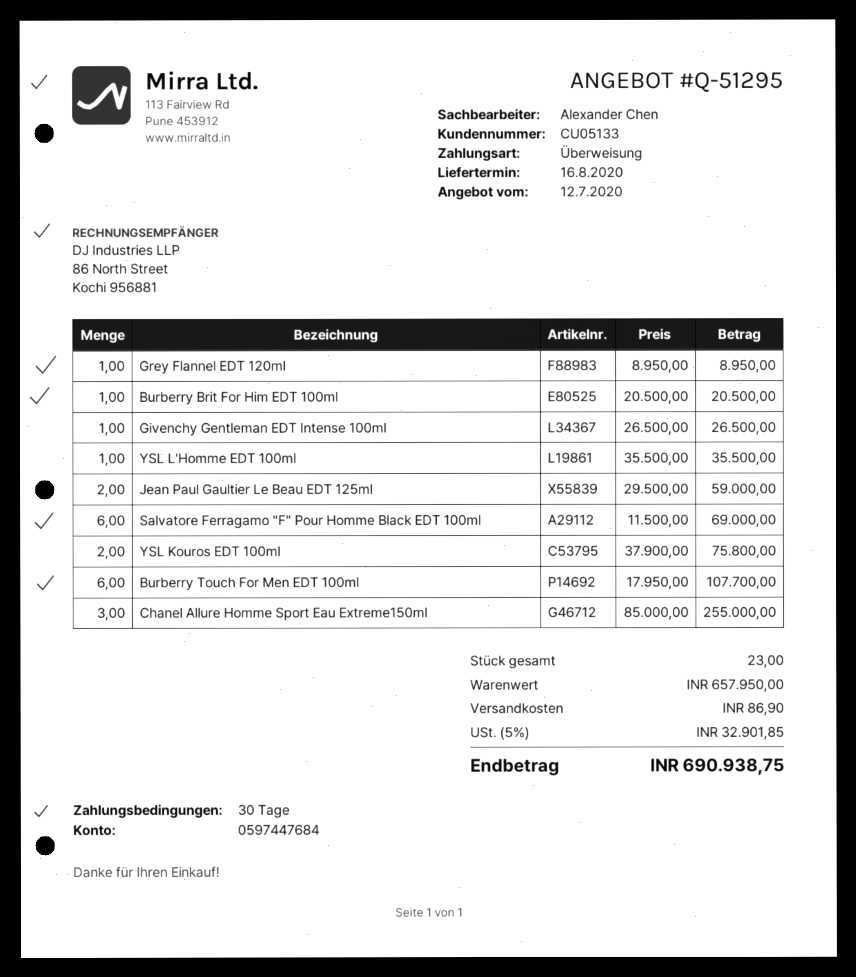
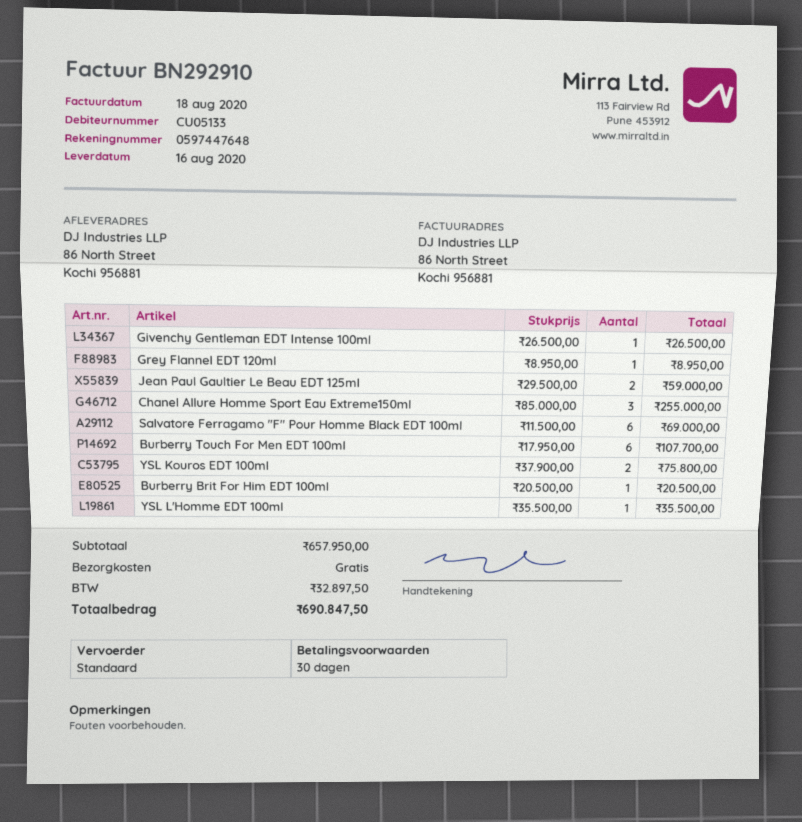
bank account: 0597447684 -> 0597447648
shipping: 86.90 -> 0.00
tax: 32901.85 -> 32897.50
total: 690938.75 -> 690847.50

